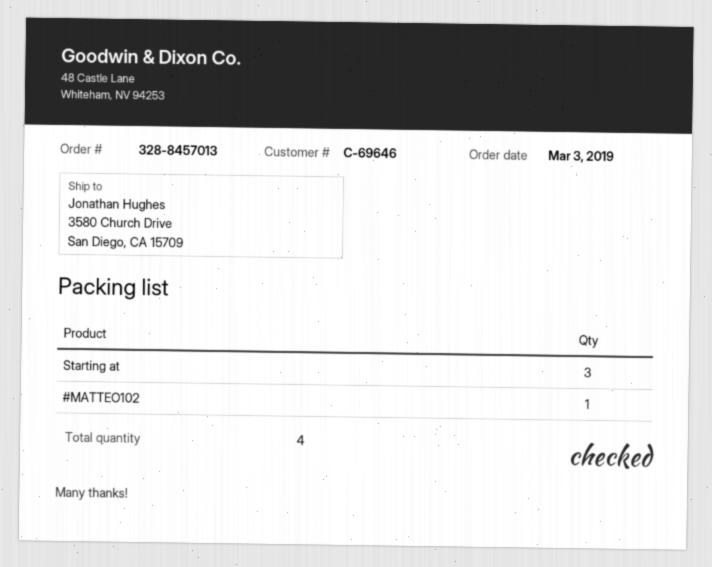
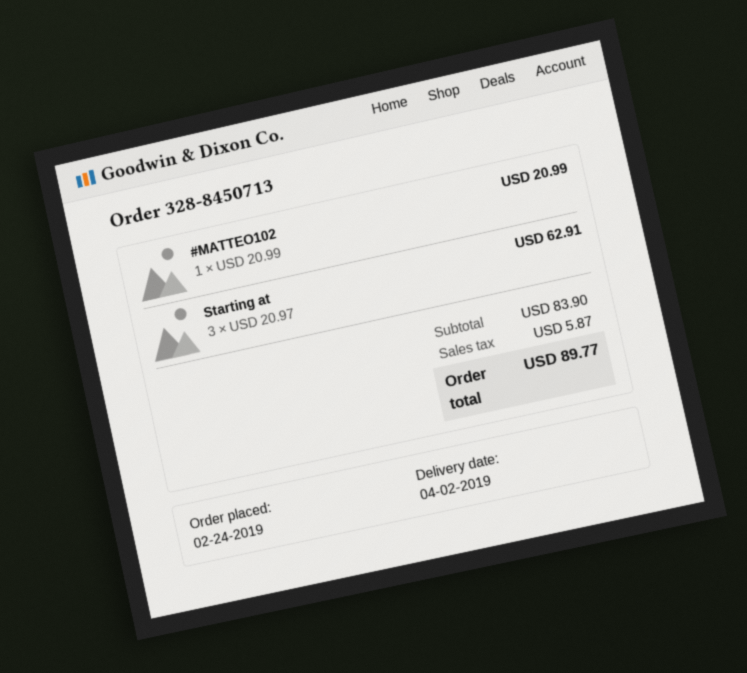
order number: 328-8457013 -> 328-8450713
order date: 2019-03-03 -> 2019-02-24

